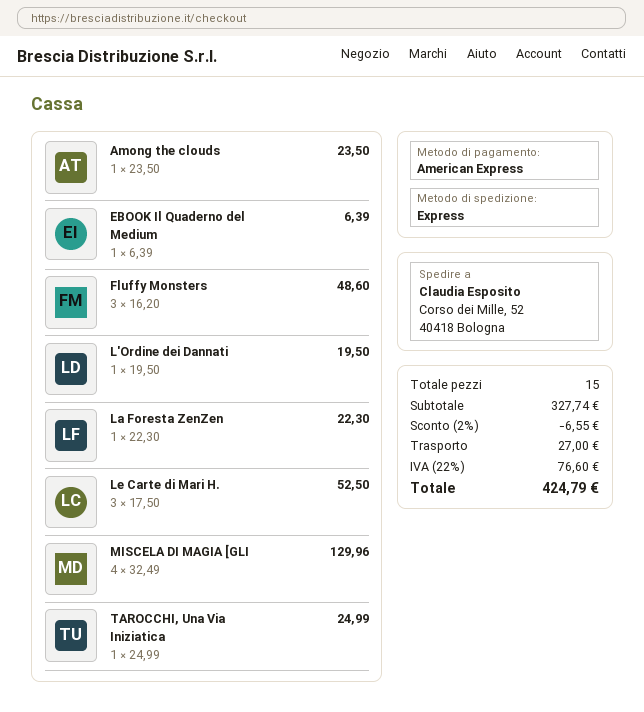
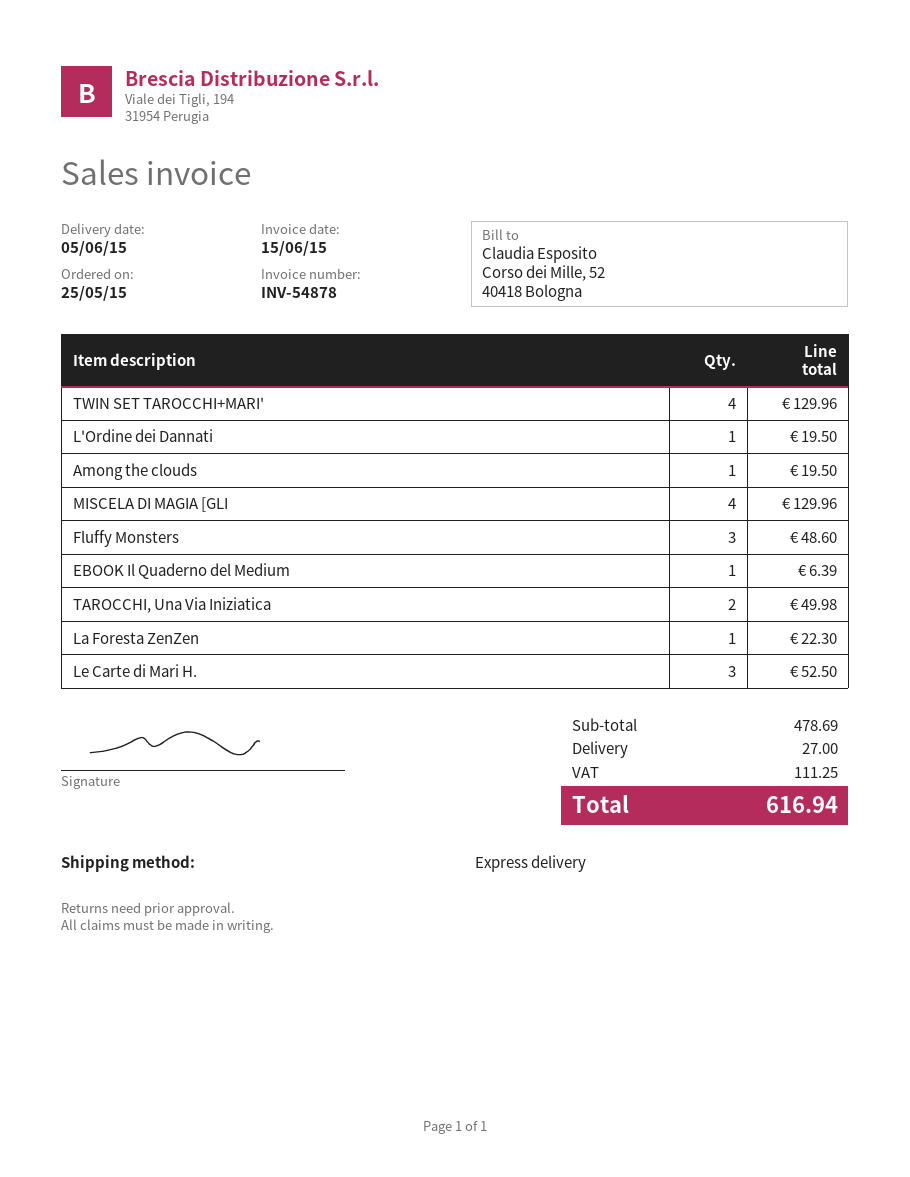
Among the clouds: 1 for 23.50 -> 1 for 19.50
TAROCCHI, Una Via Iniziatica: 1 for 24.99 -> 2 for 49.98
TWIN SET TAROCCHI+MARI': none -> 4 for 129.96
subtotal: 327.74 -> 478.69
discount: 2% = 6.55 -> none
tax: 76.60 -> 111.25
total: 424.79 -> 616.94

